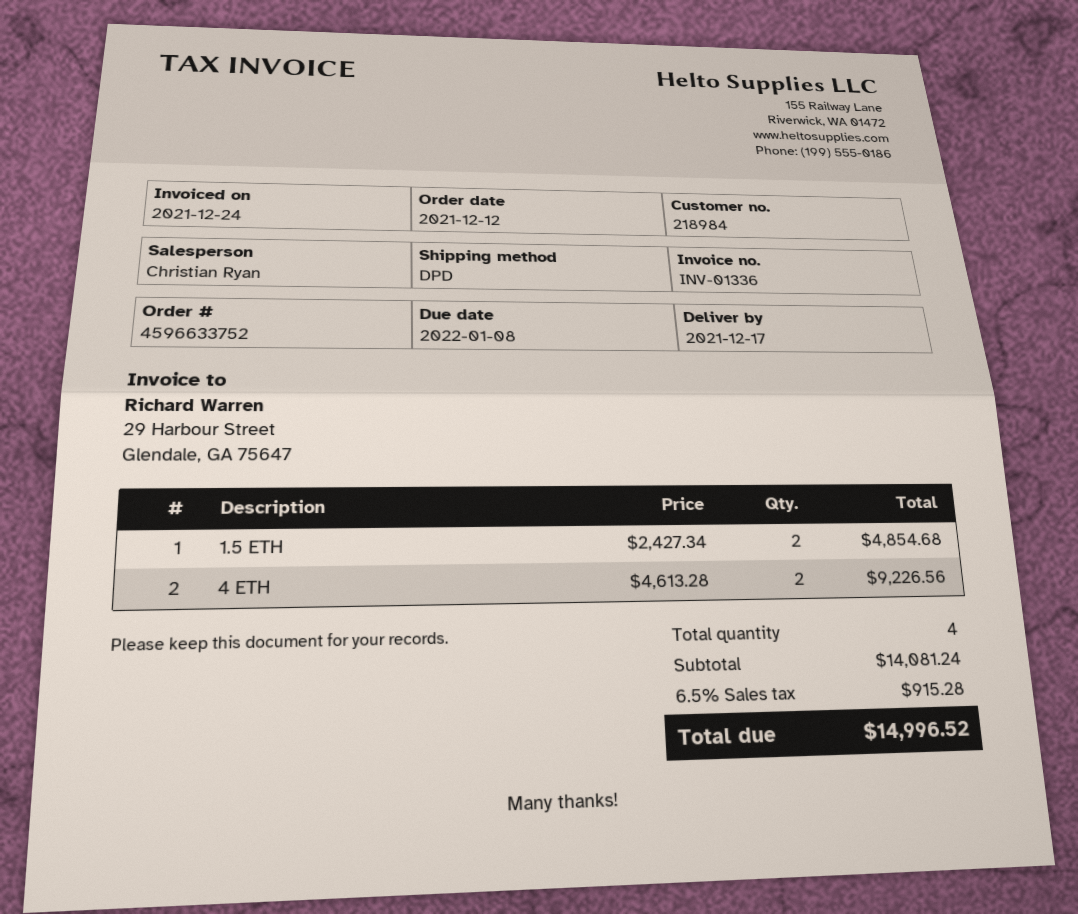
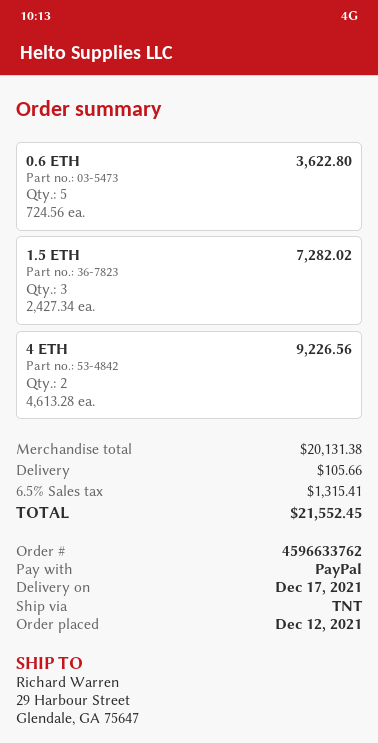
order number: 4596633752 -> 4596633762
shipping method: DPD -> TNT
1.5 ETH: 2 x 2427.34 = 4854.68 -> 3 x 2427.34 = 7282.02
0.6 ETH: none -> 5 x 724.56 = 3622.80
subtotal: 14081.24 -> 20131.38
shipping: none -> 105.66
tax: 6.5% = 915.28 -> 6.5% = 1315.41
total: 14996.52 -> 21552.45

